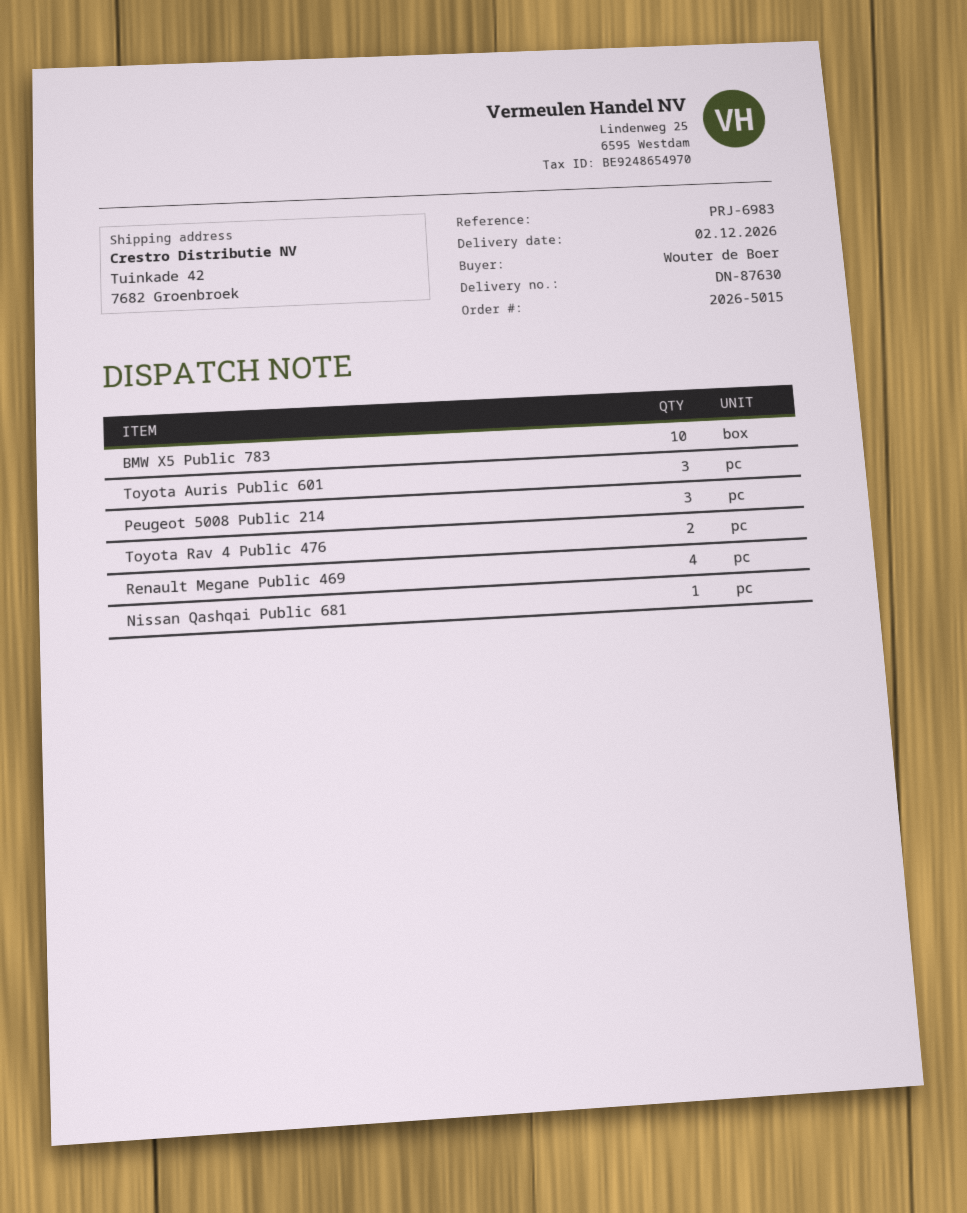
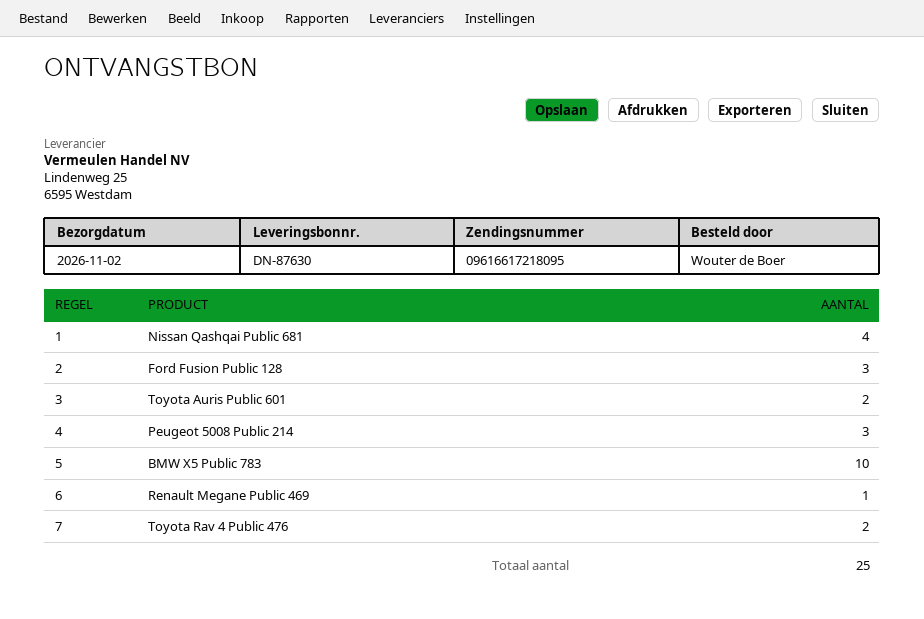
delivery date: 2026-12-02 -> 2026-11-02
Toyota Auris Public 601: 3 -> 2
Renault Megane Public 469: 4 -> 1
Nissan Qashqai Public 681: 1 -> 4
Ford Fusion Public 128: none -> 3

